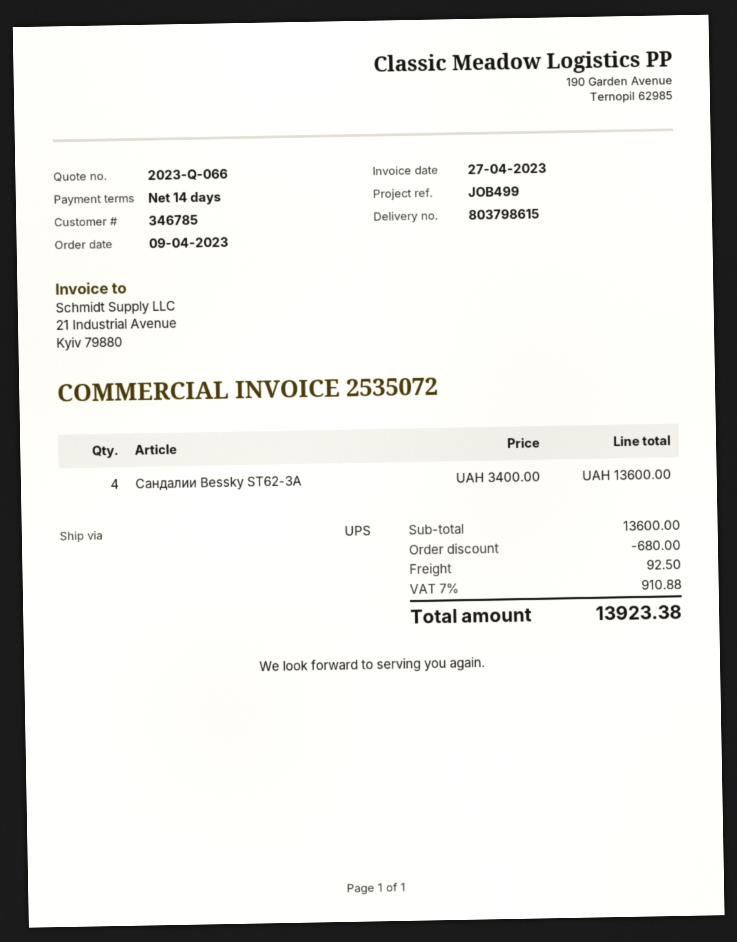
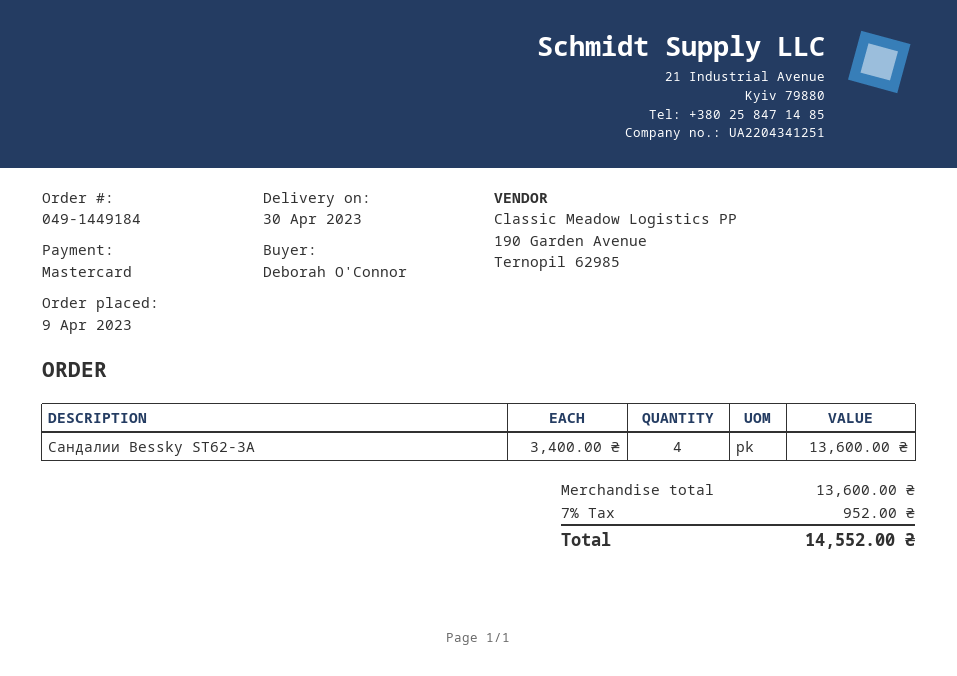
discount: 680.00 -> none
shipping: 92.50 -> none
tax: 7% = 910.88 -> 7% = 952.00
total: 13923.38 -> 14552.00

